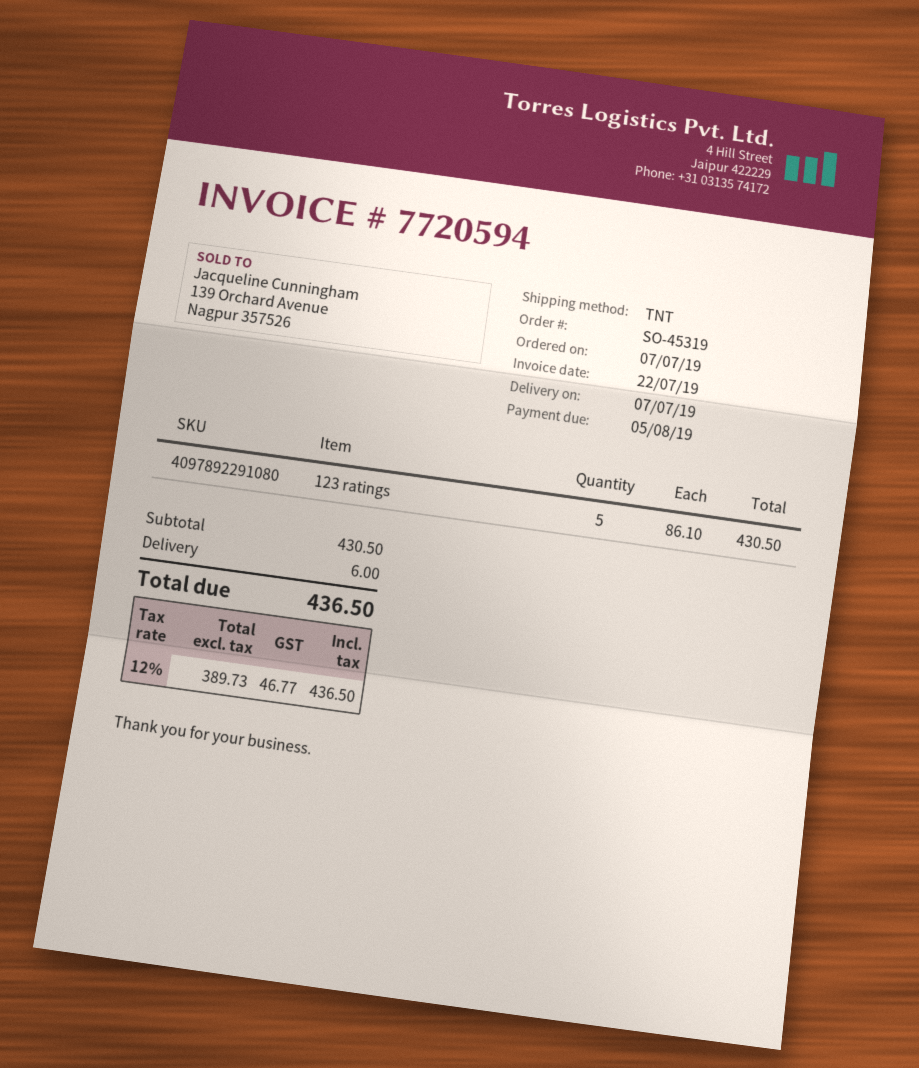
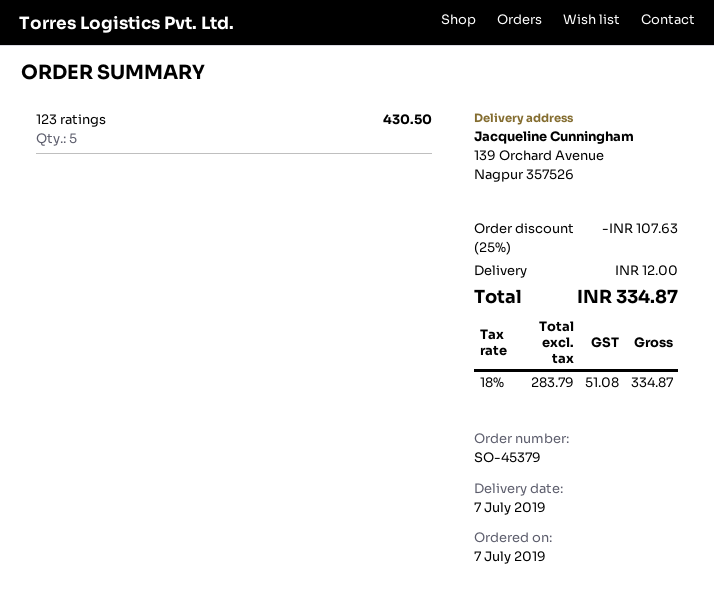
order number: SO-45319 -> SO-45379
discount: none -> 25% = 107.63
shipping: 6.00 -> 12.00
net: 389.73 -> 283.79
tax: 12% = 46.77 -> 18% = 51.08
total: 436.50 -> 334.87

